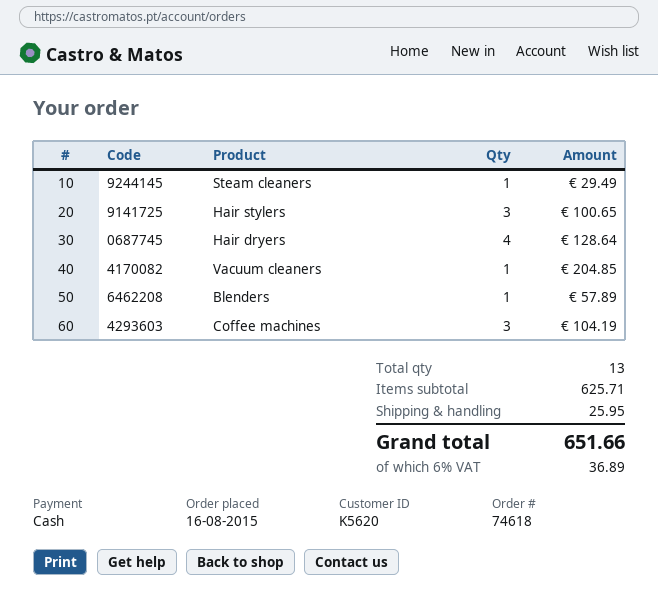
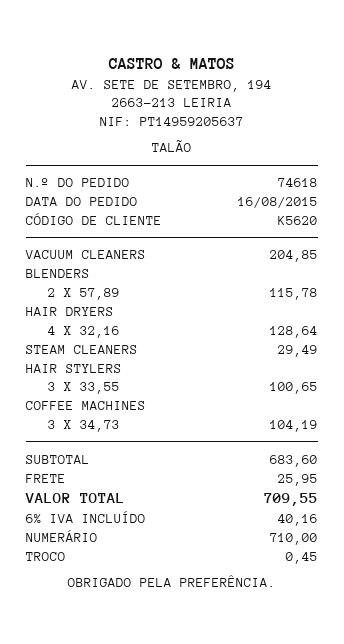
Blenders: 1 for 57.89 -> 2 for 115.78
subtotal: 625.71 -> 683.60
tax: 6% = 36.89 -> 6% = 40.16
total: 651.66 -> 709.55

